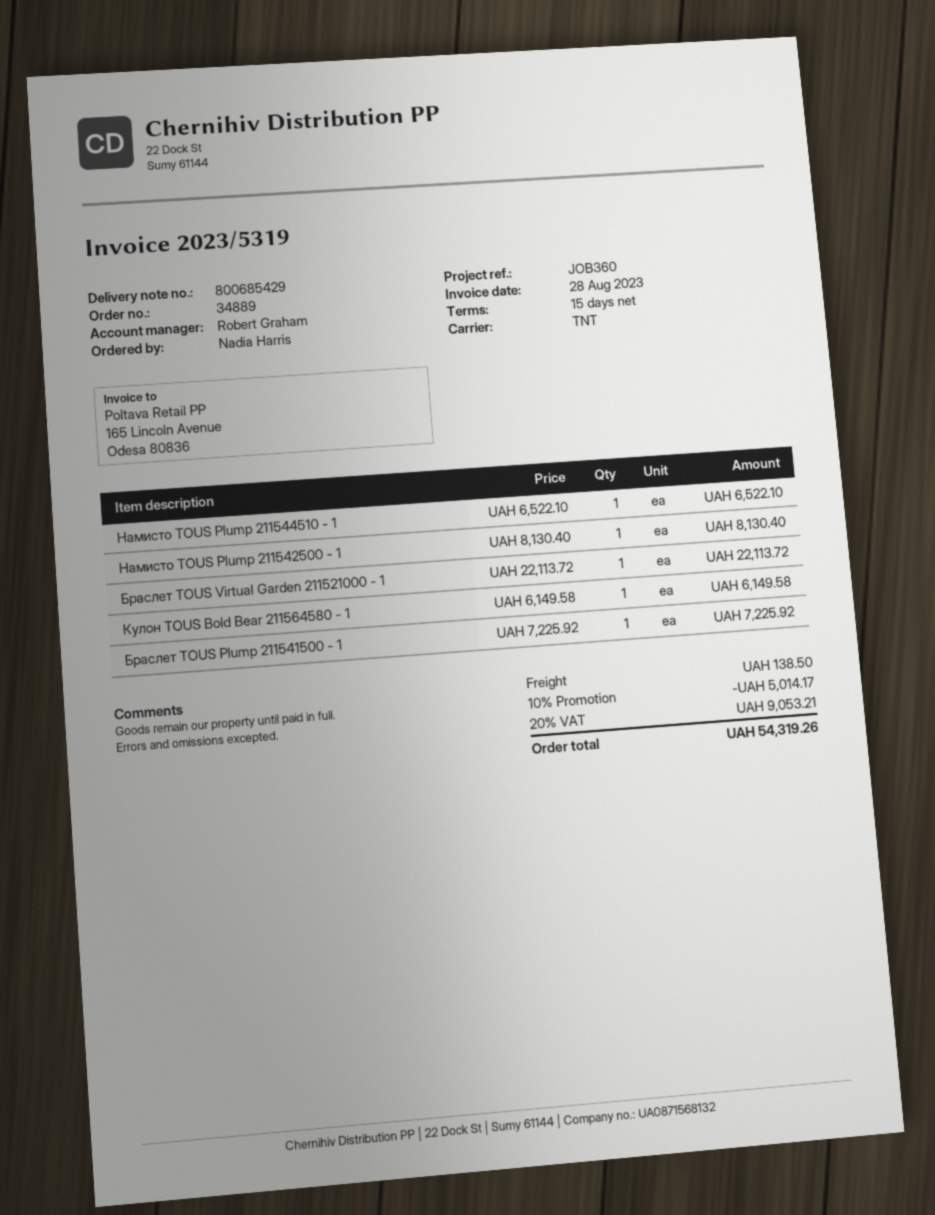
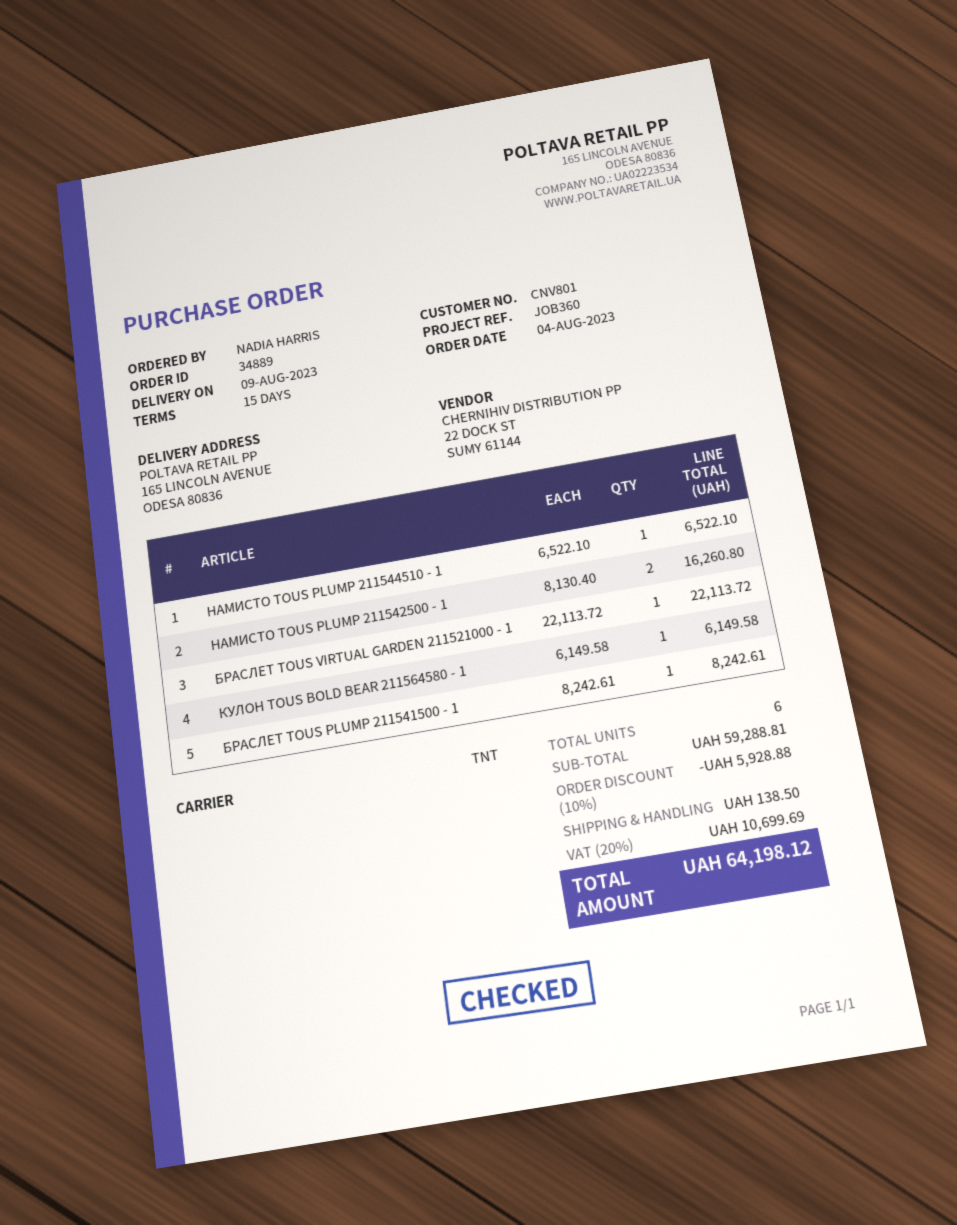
Намисто TOUS Plump 211542500 - 1: 1 x 8130.40 = 8130.40 -> 2 x 8130.40 = 16260.80
Браслет TOUS Plump 211541500 - 1: 1 x 7225.92 = 7225.92 -> 1 x 8242.61 = 8242.61
discount: 10% = 5014.17 -> 10% = 5928.88
tax: 20% = 9053.21 -> 20% = 10699.69
total: 54319.26 -> 64198.12

